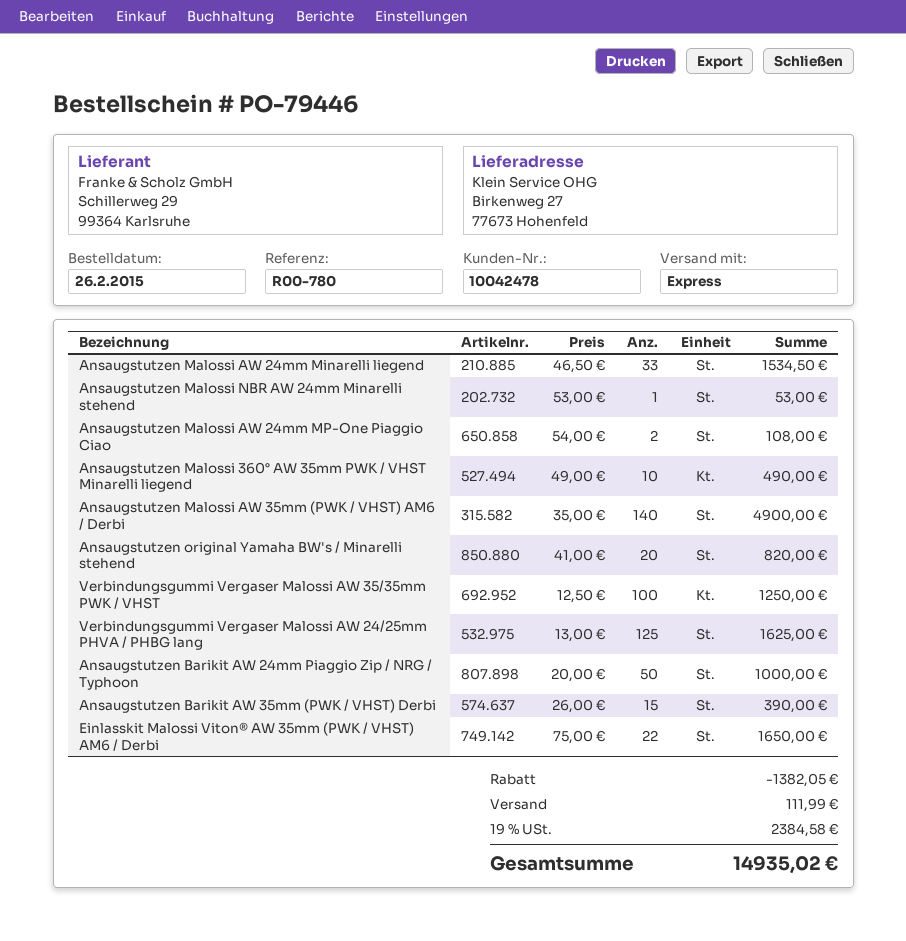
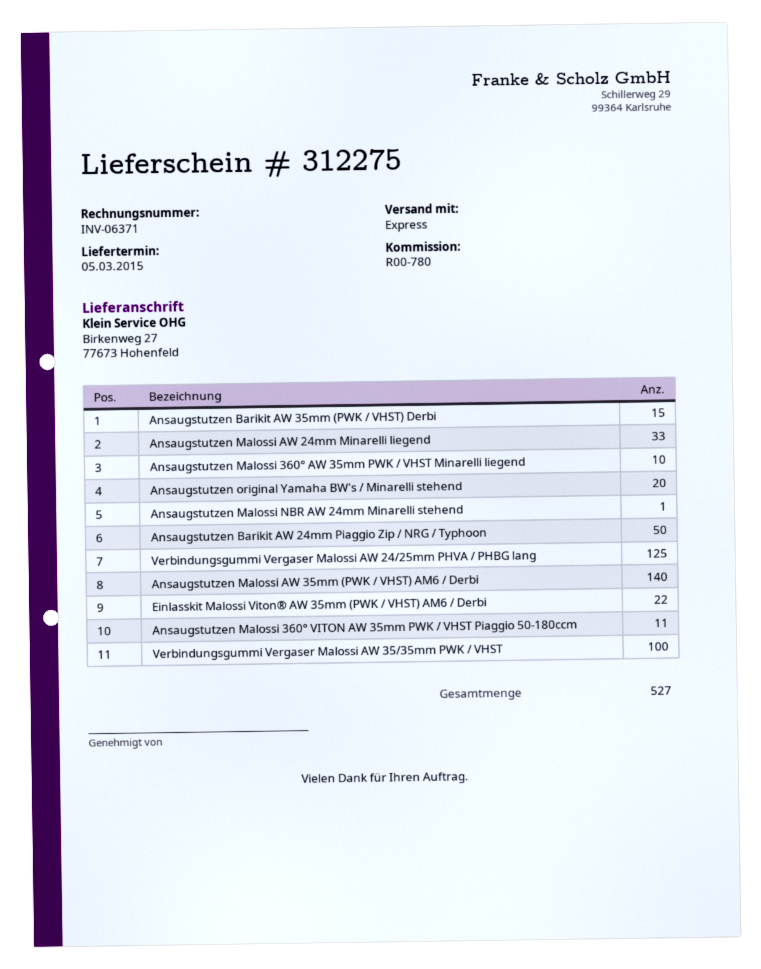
Ansaugstutzen Malossi AW 24mm MP-One Piaggio Ciao: 2 -> none
Ansaugstutzen Malossi 360° VITON AW 35mm PWK / VHST Piaggio 50-180ccm: none -> 11

